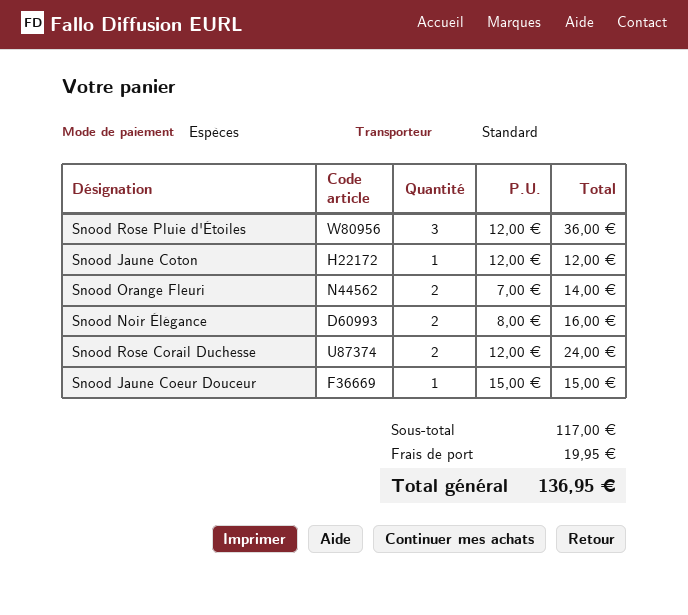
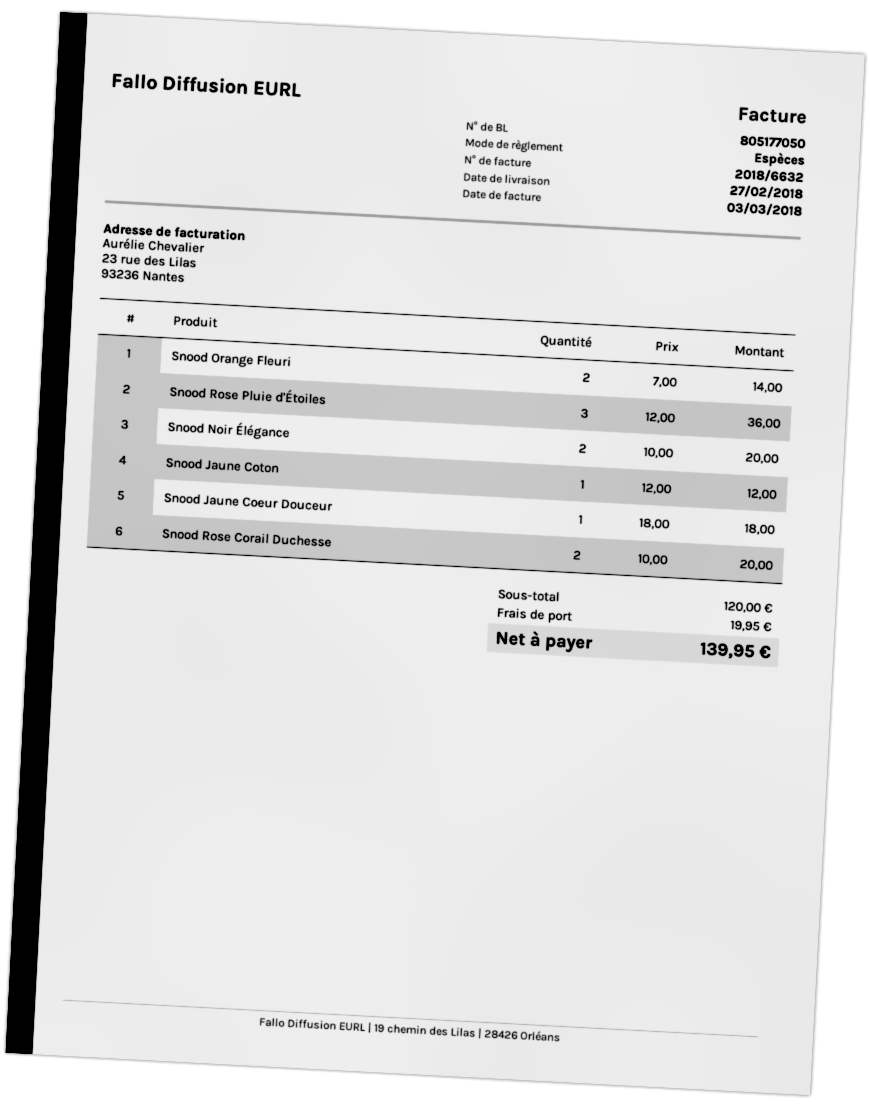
Snood Noir Élégance: 2 x 8.00 = 16.00 -> 2 x 10.00 = 20.00
Snood Rose Corail Duchesse: 2 x 12.00 = 24.00 -> 2 x 10.00 = 20.00
Snood Jaune Coeur Douceur: 1 x 15.00 = 15.00 -> 1 x 18.00 = 18.00
subtotal: 117.00 -> 120.00
total: 136.95 -> 139.95

